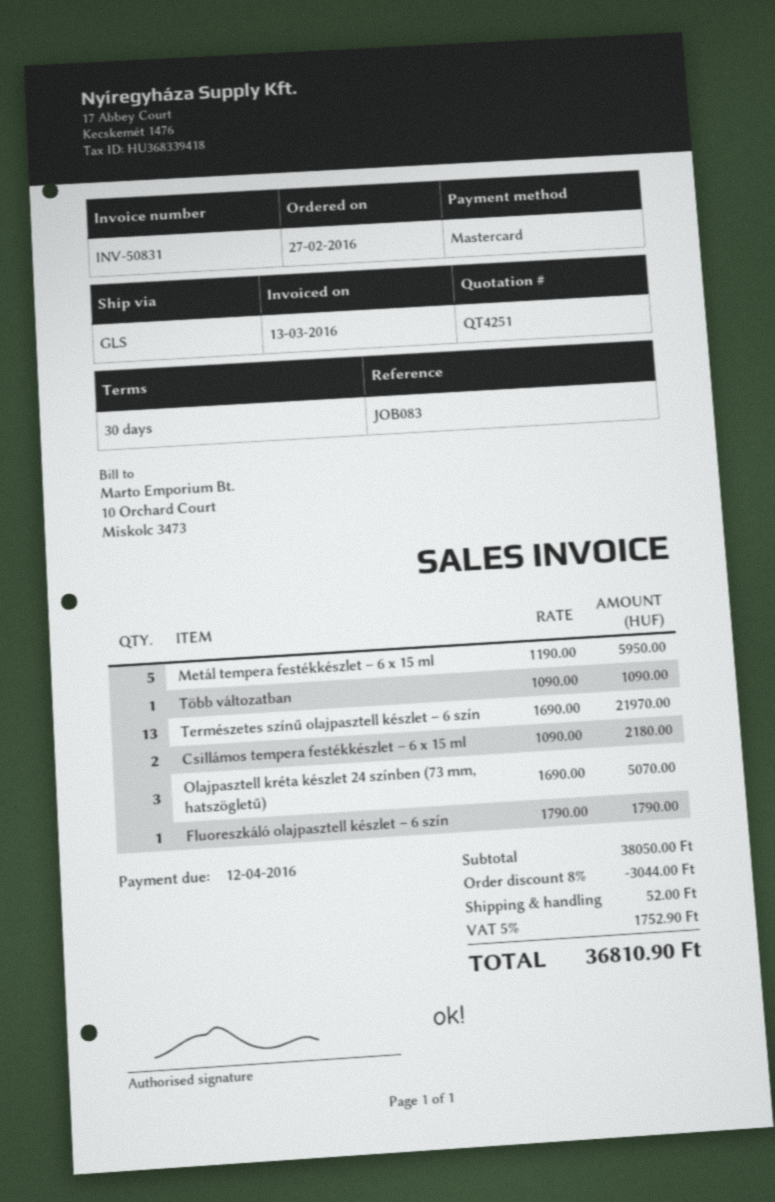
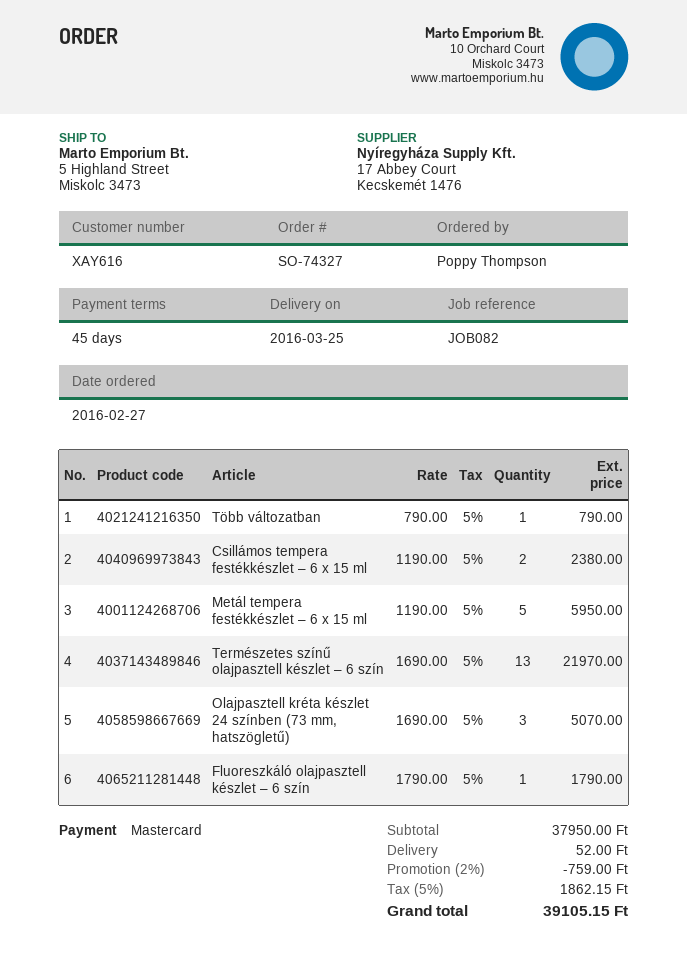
payment terms: 30 days -> 45 days
reference: JOB083 -> JOB082
Több változatban: 1 x 1090.00 = 1090.00 -> 1 x 790.00 = 790.00
Csillámos tempera festékkészlet – 6 x 15 ml: 2 x 1090.00 = 2180.00 -> 2 x 1190.00 = 2380.00
subtotal: 38050.00 -> 37950.00
discount: 8% = 3044.00 -> 2% = 759.00
tax: 5% = 1752.90 -> 5% = 1862.15
total: 36810.90 -> 39105.15

